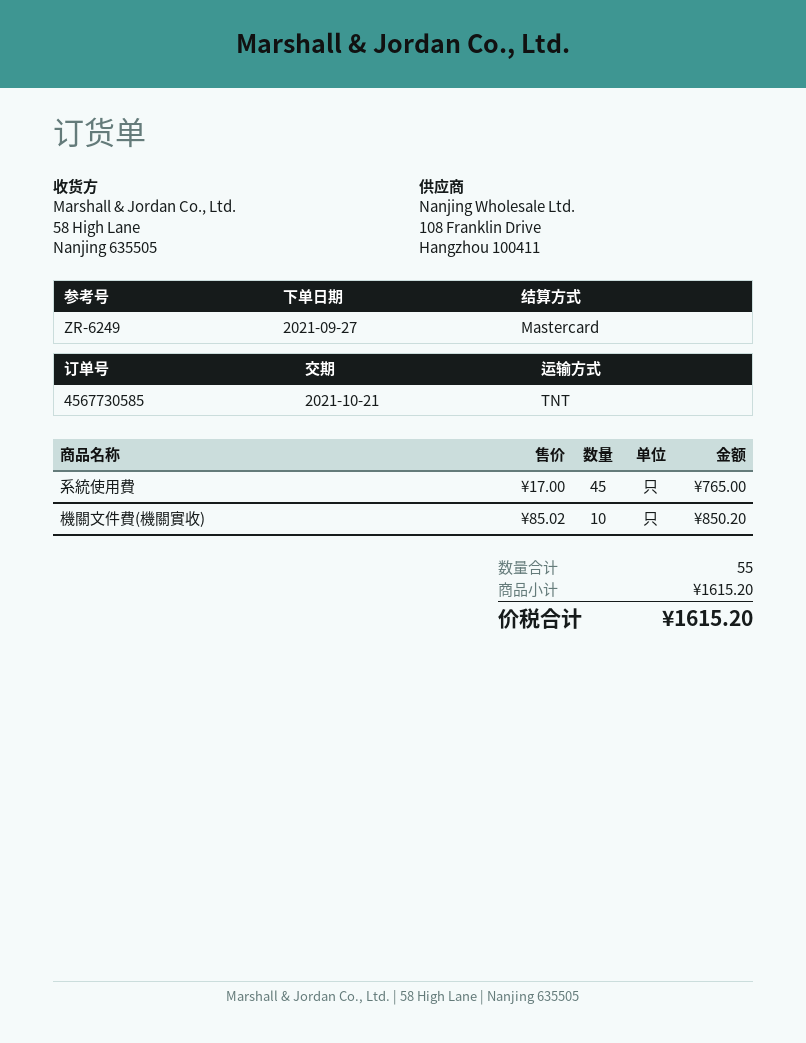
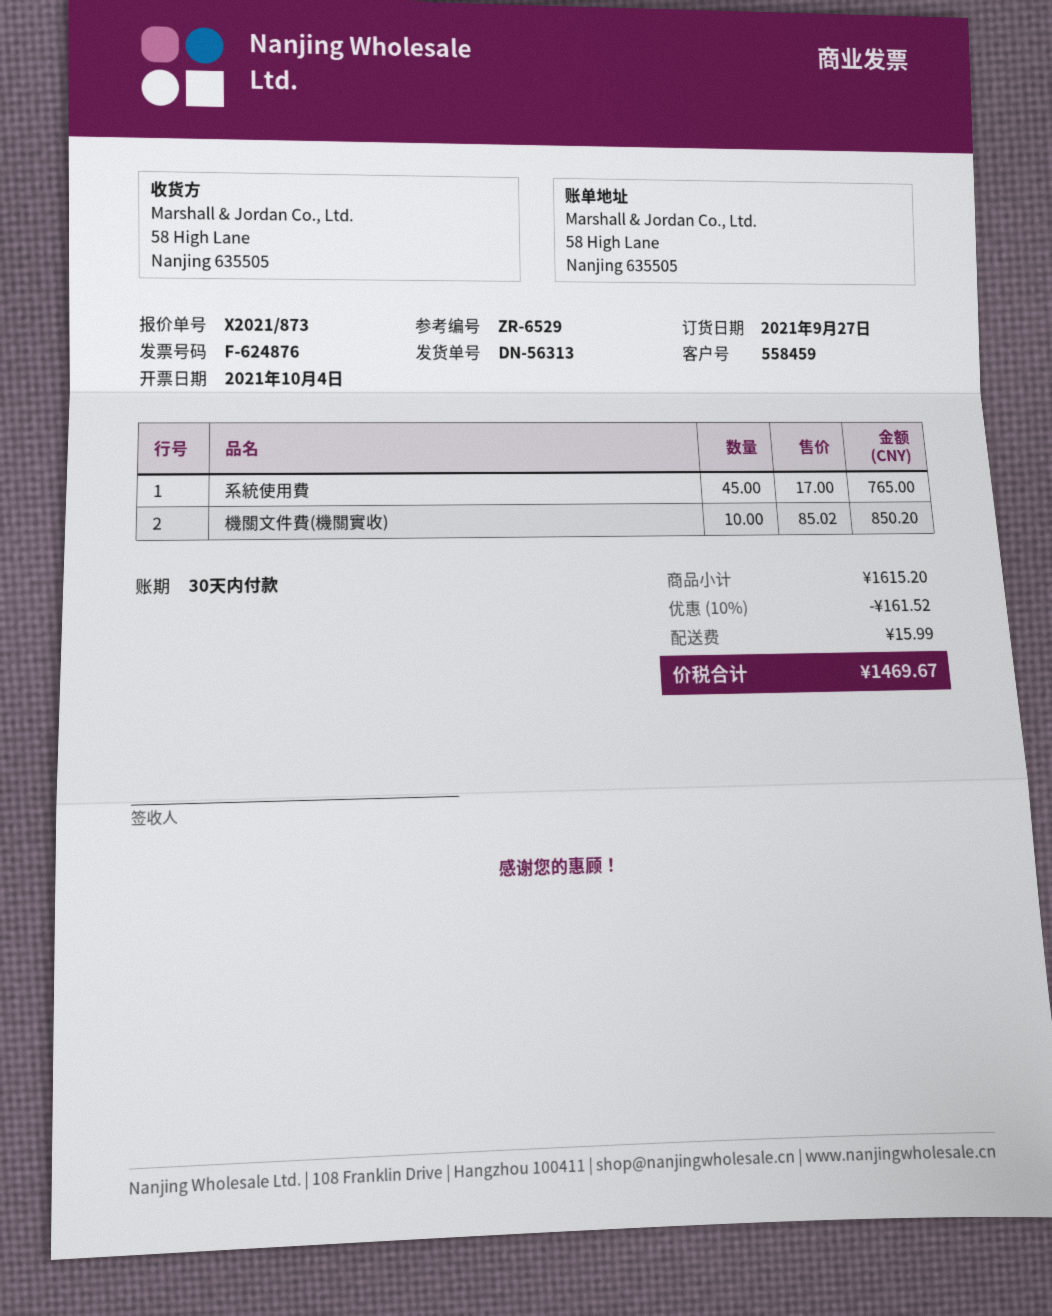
reference: ZR-6249 -> ZR-6529
discount: none -> 10% = 161.52
shipping: none -> 15.99
total: 1615.20 -> 1469.67

